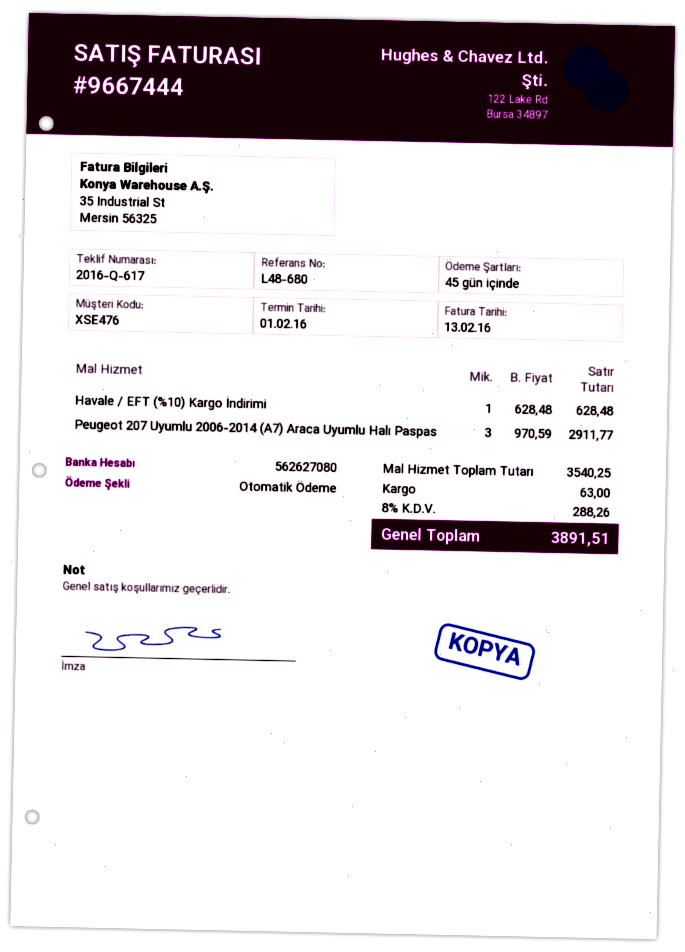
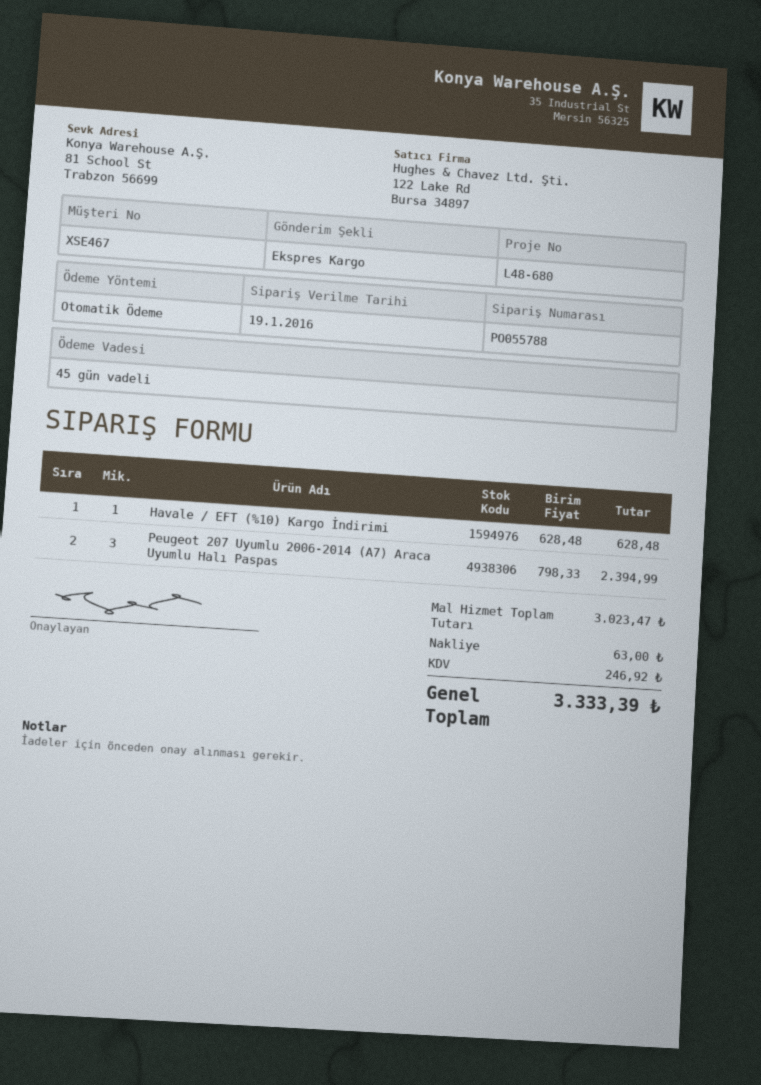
customer number: XSE476 -> XSE467
Peugeot 207 Uyumlu 2006-2014 (A7) Araca Uyumlu Halı Paspas: 3 x 970.59 = 2911.77 -> 3 x 798.33 = 2394.99
subtotal: 3540.25 -> 3023.47
tax: 288.26 -> 246.92
total: 3891.51 -> 3333.39

